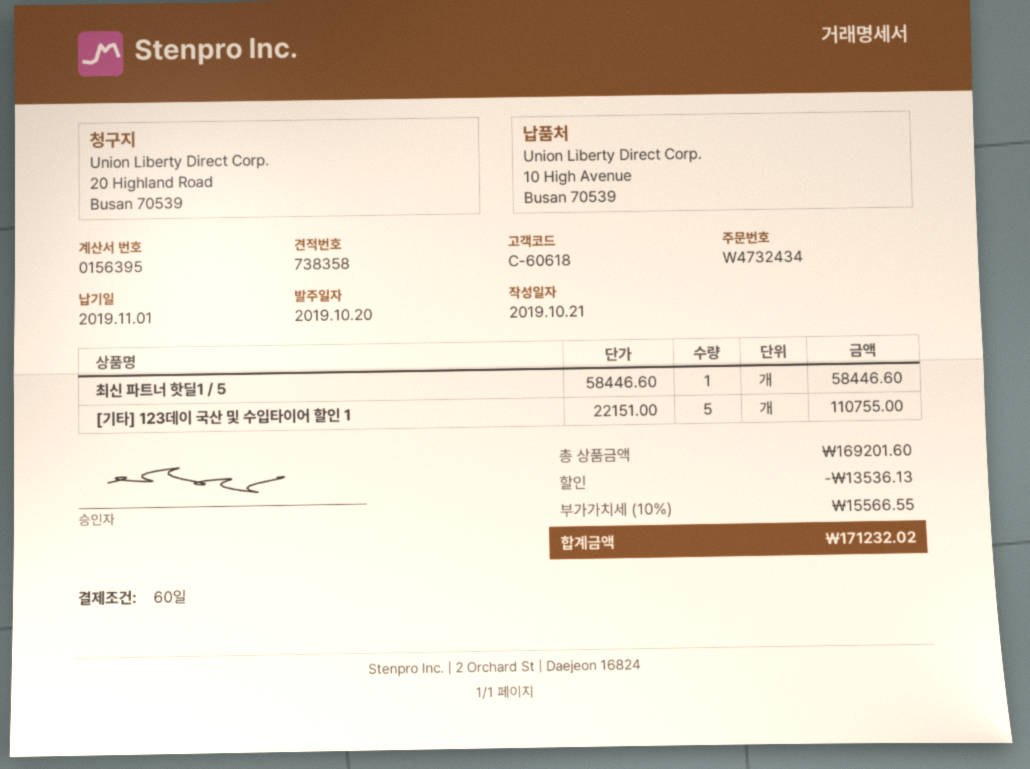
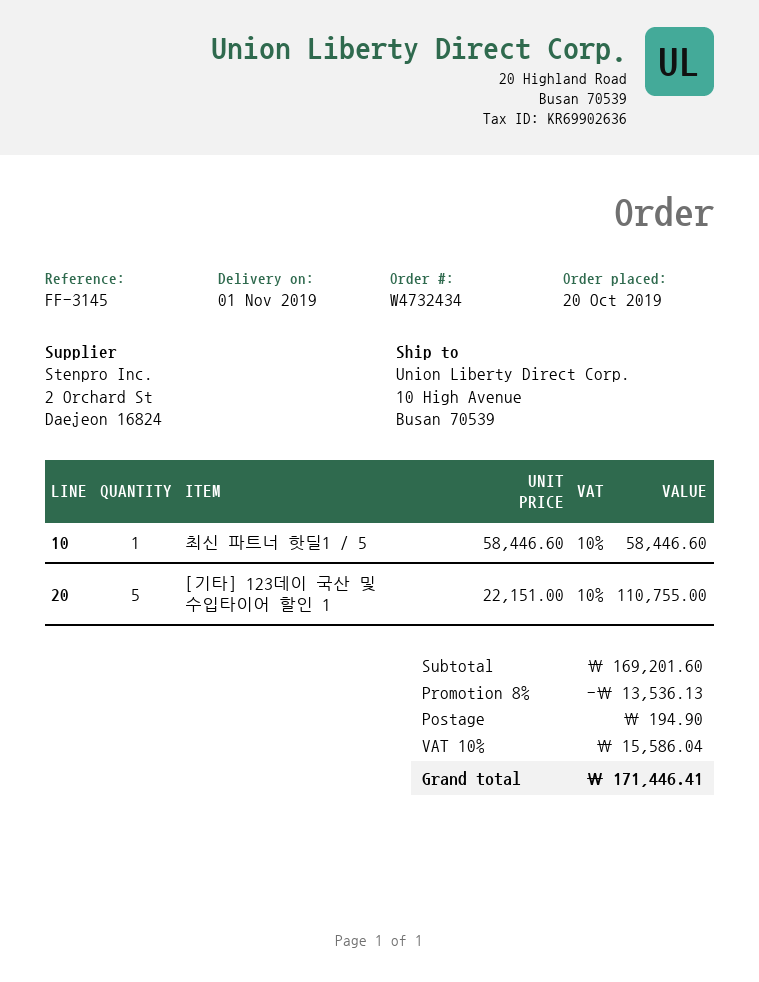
shipping: none -> 194.90
tax: 10% = 15566.55 -> 10% = 15586.04
total: 171232.02 -> 171446.41

